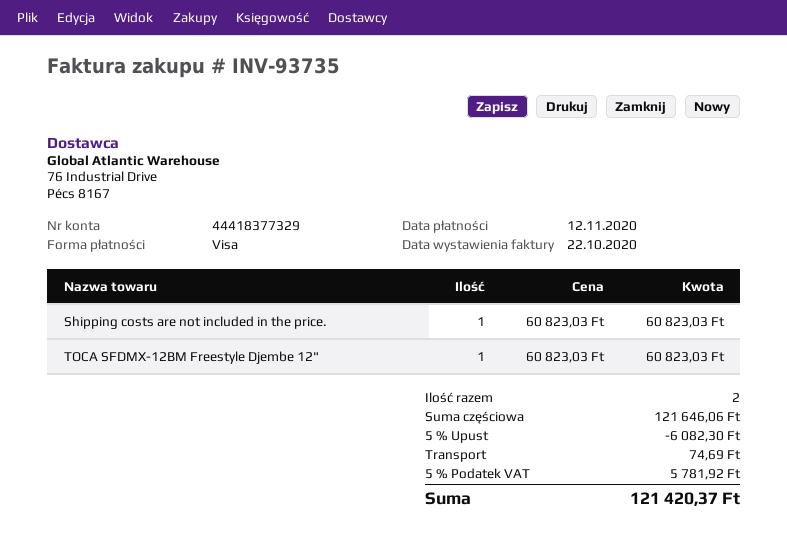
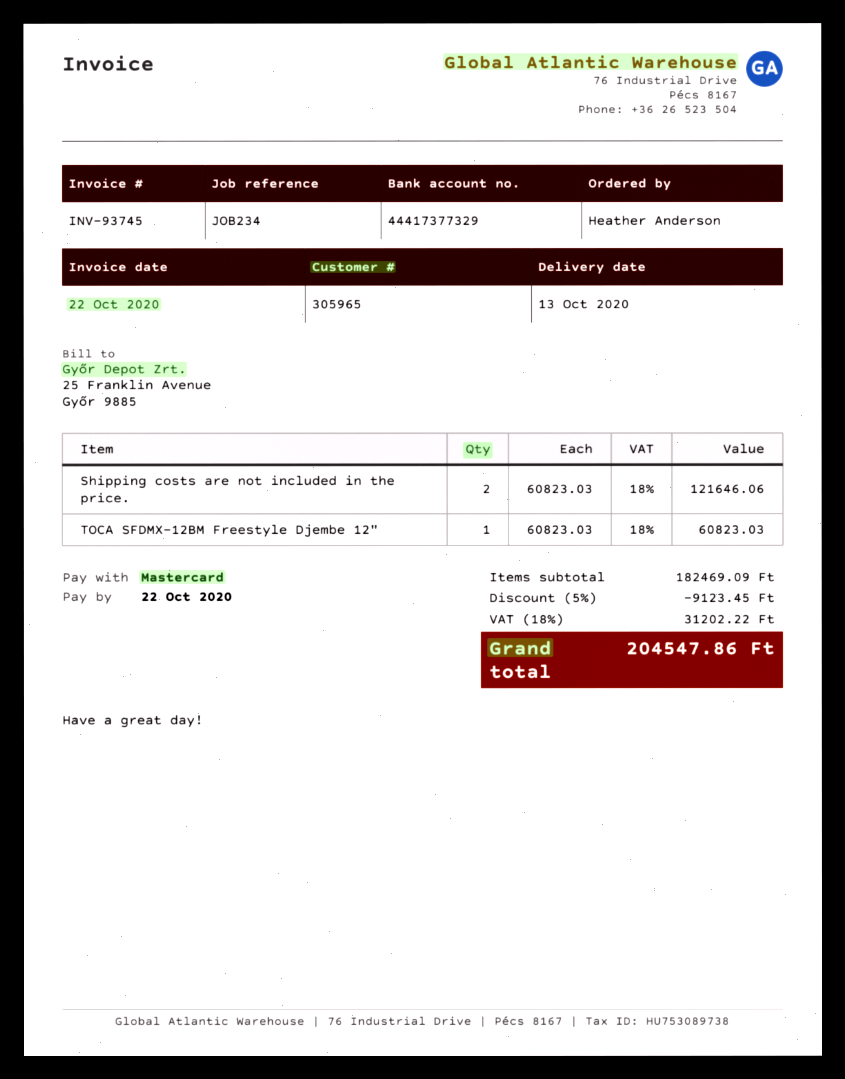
invoice number: INV-93735 -> INV-93745
due date: 2020-11-12 -> 2020-10-22
payment method: Visa -> Mastercard
bank account: 44418377329 -> 44417377329
Shipping costs are not included in the price.: 1 x 60823.03 = 60823.03 -> 2 x 60823.03 = 121646.06
subtotal: 121646.06 -> 182469.09
discount: 5% = 6082.30 -> 5% = 9123.45
shipping: 74.69 -> none
tax: 5% = 5781.92 -> 18% = 31202.22
total: 121420.37 -> 204547.86

